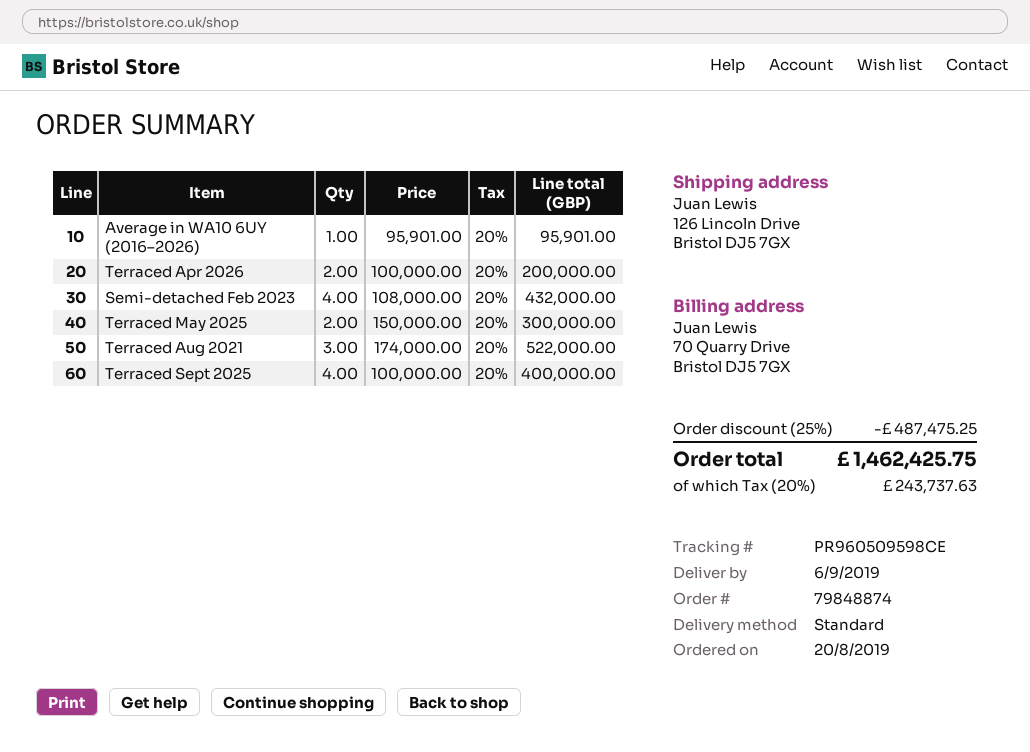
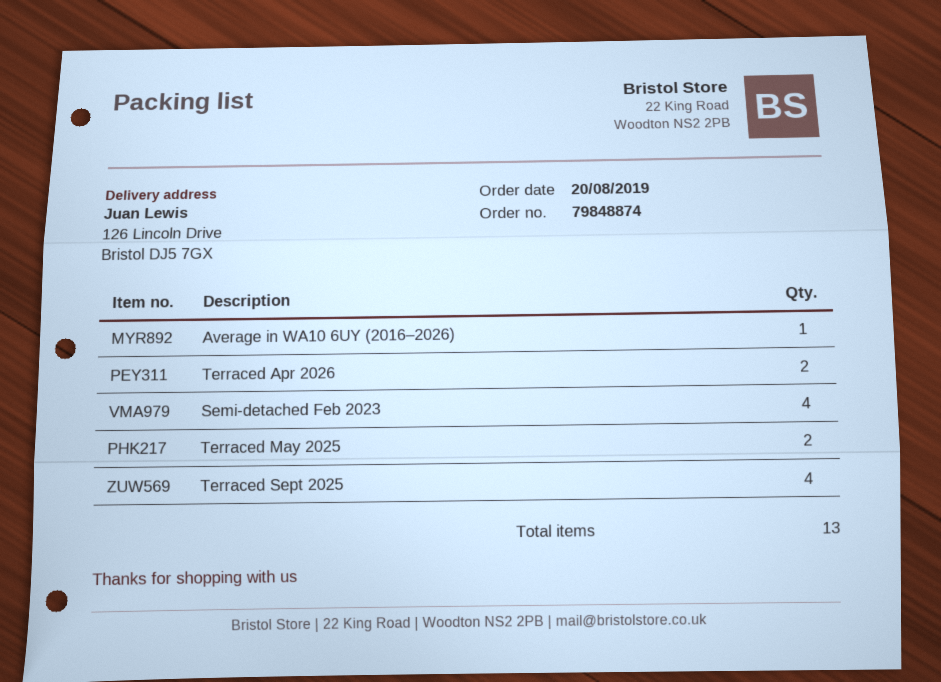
Terraced Aug 2021: 3 -> none

